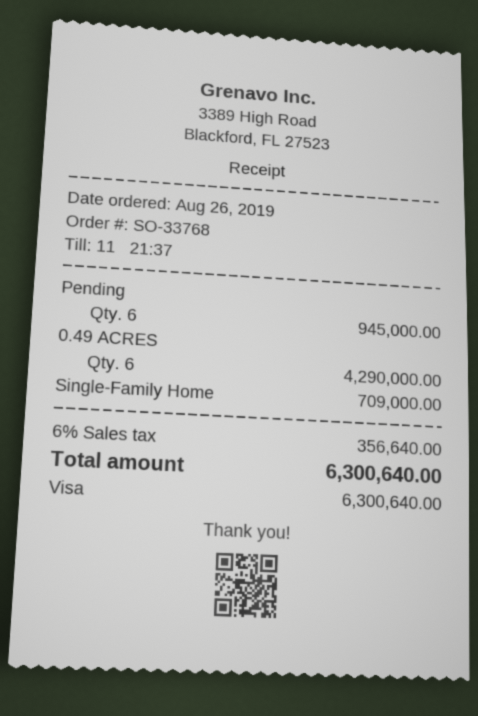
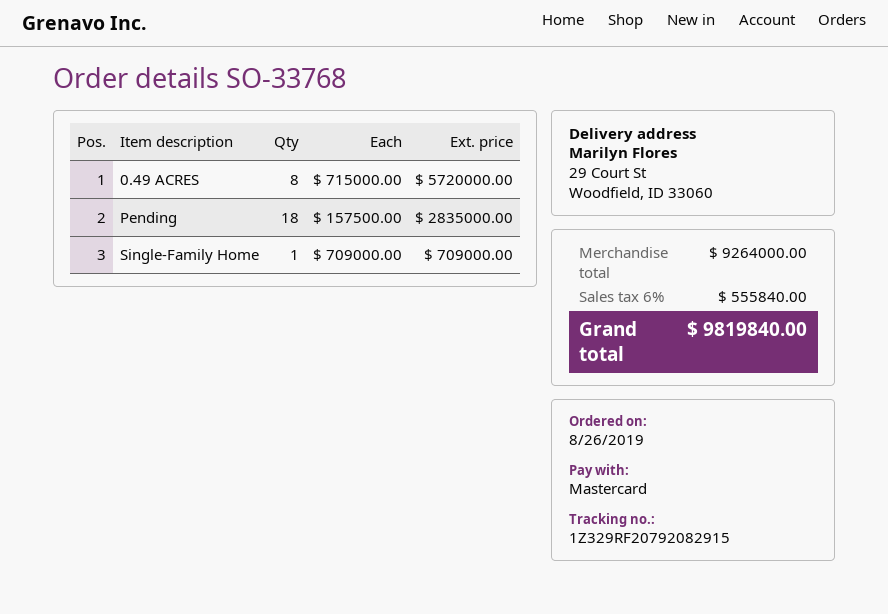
payment method: Visa -> Mastercard
Pending: 6 for 945000.00 -> 18 for 2835000.00
0.49 ACRES: 6 for 4290000.00 -> 8 for 5720000.00
tax: 6% = 356640.00 -> 6% = 555840.00
total: 6300640.00 -> 9819840.00

